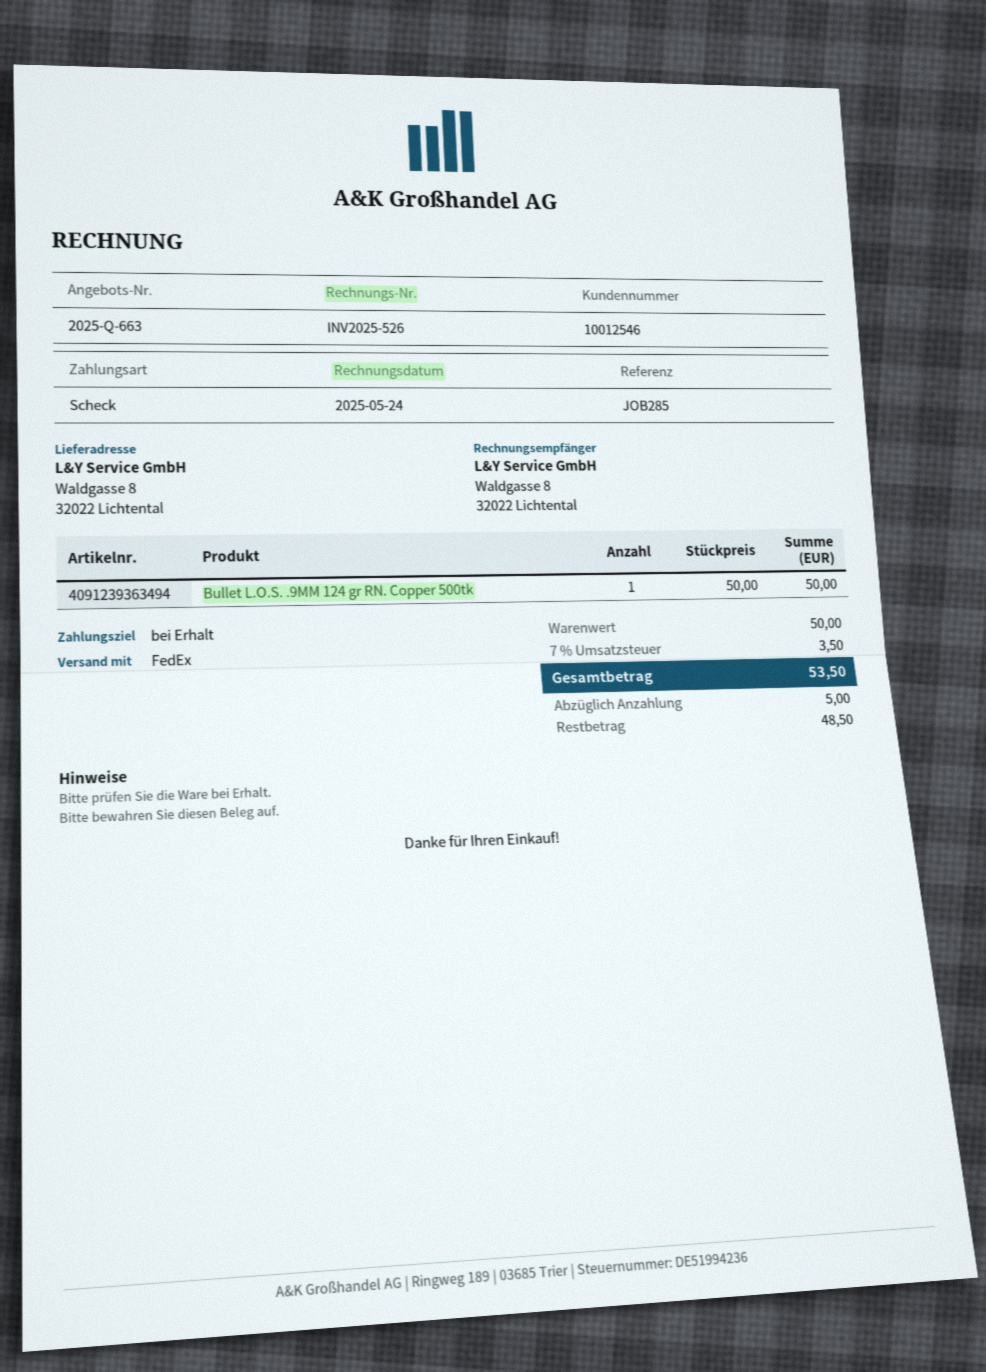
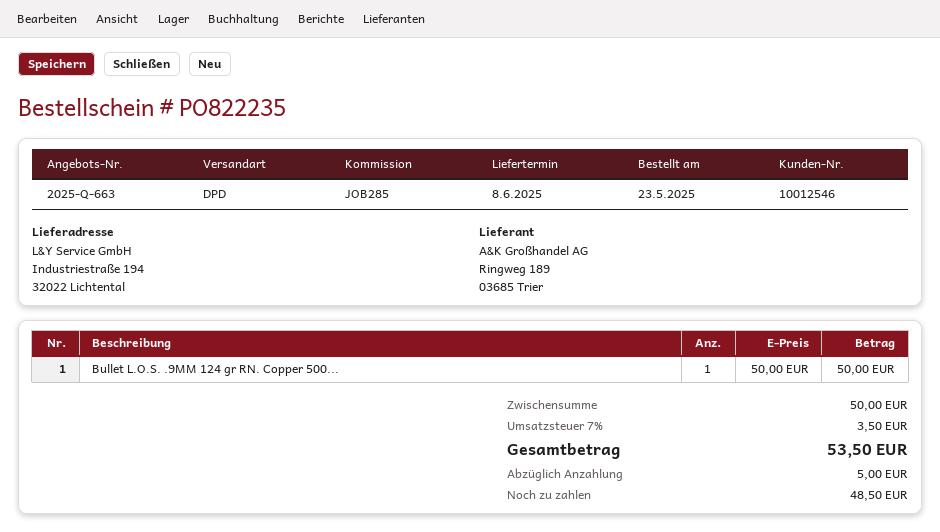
shipping method: FedEx -> DPD
ship to: Waldgasse 8, 32022 Lichtental -> Industriestraße 194, 32022 Lichtental

